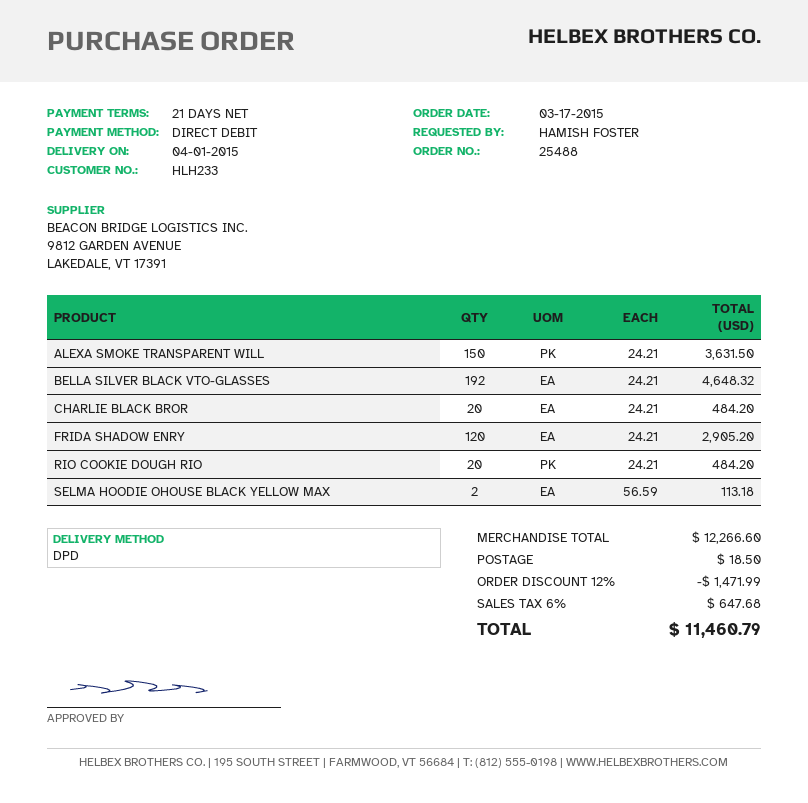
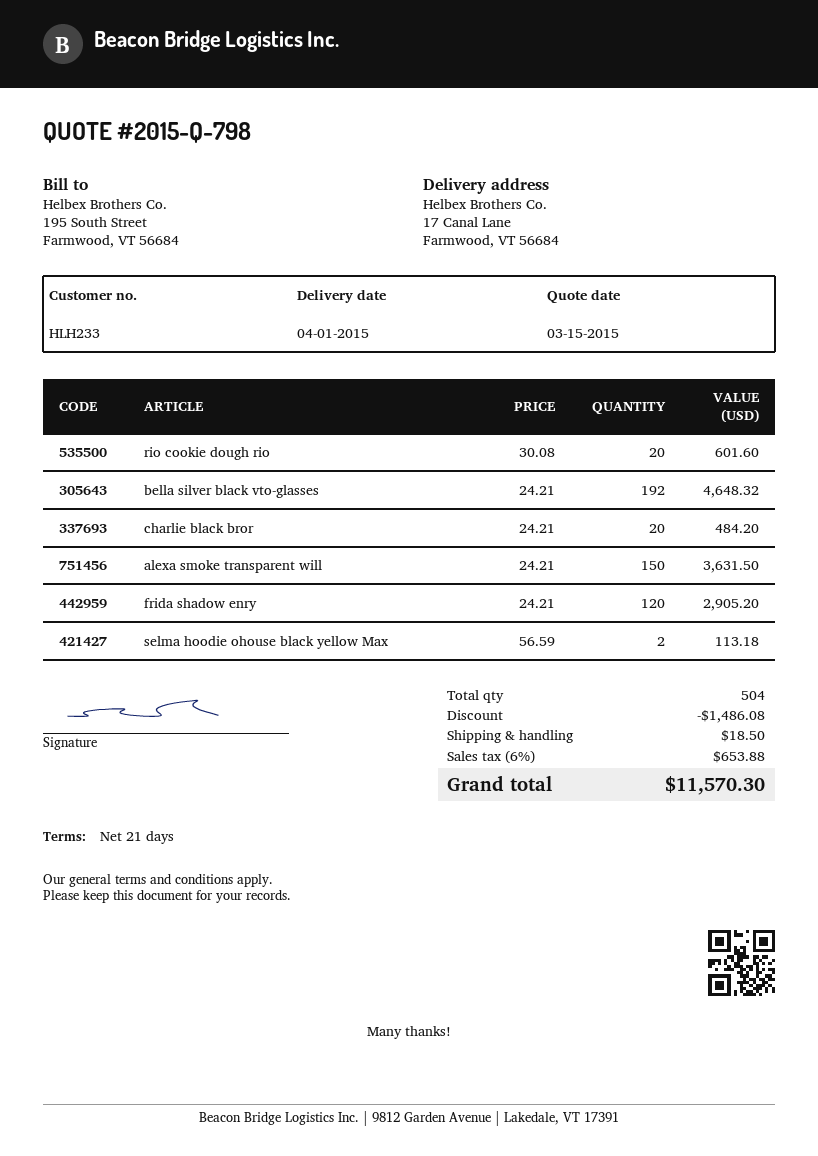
RIO COOKIE DOUGH RIO: 20 x 24.21 = 484.20 -> 20 x 30.08 = 601.60
discount: 1471.99 -> 1486.08
tax: 6% = 647.68 -> 6% = 653.88
total: 11460.79 -> 11570.30

